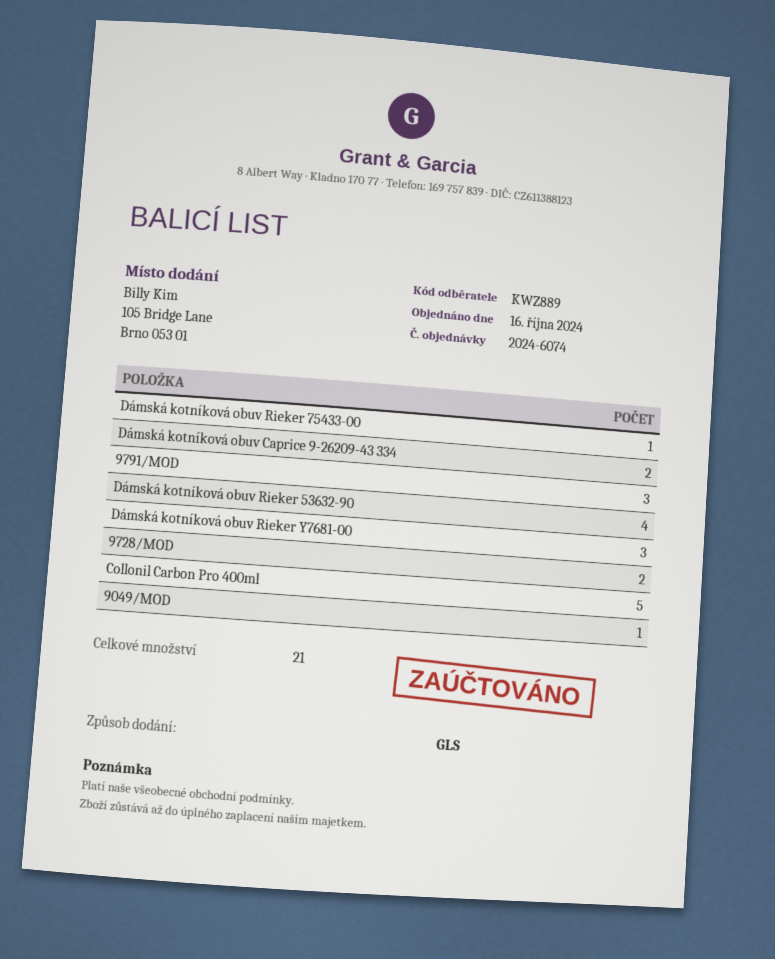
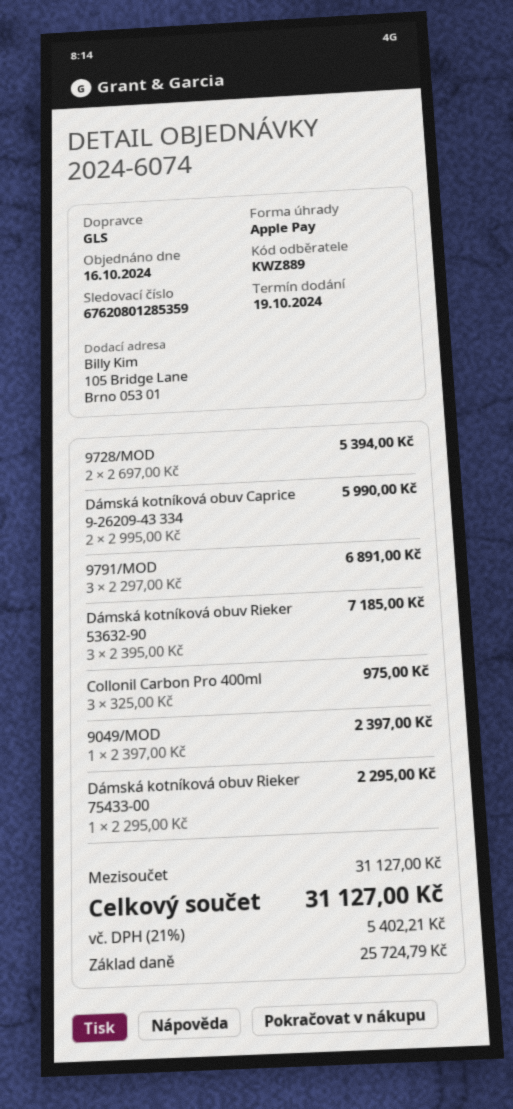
Dámská kotníková obuv Rieker 53632-90: 4 -> 3
Dámská kotníková obuv Rieker Y7681-00: 3 -> none
Collonil Carbon Pro 400ml: 5 -> 3

